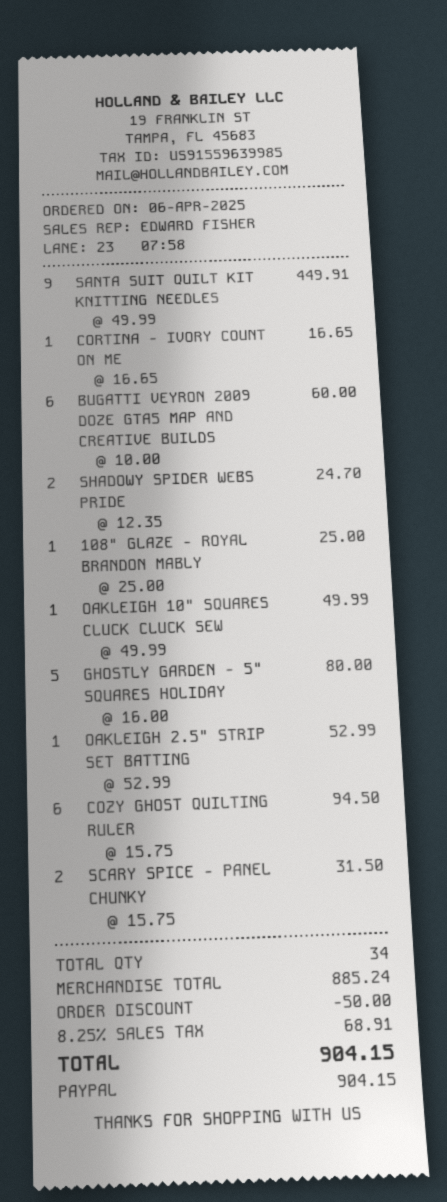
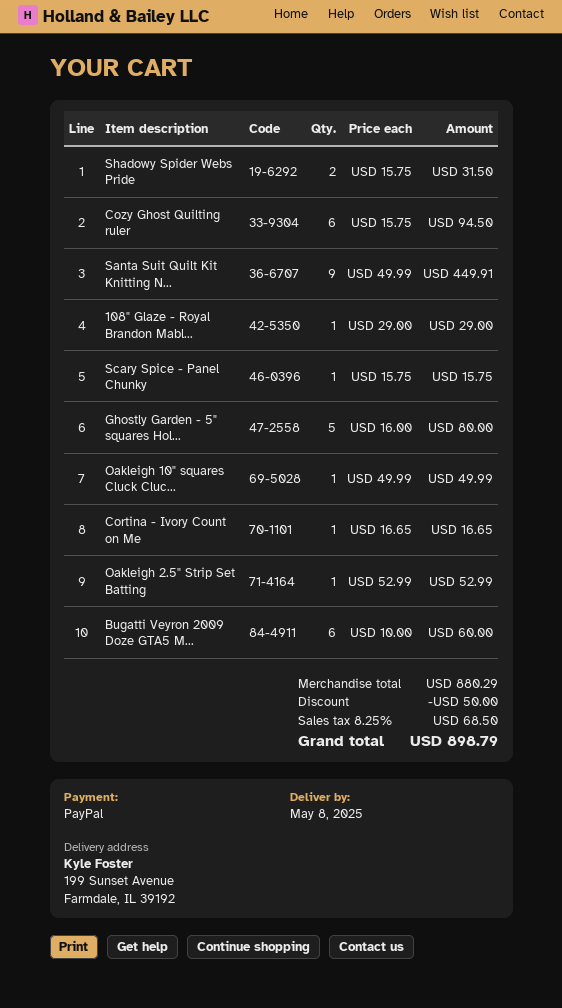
SHADOWY SPIDER WEBS PRIDE: 2 x 12.35 = 24.70 -> 2 x 15.75 = 31.50
108" GLAZE - ROYAL BRANDON MABLY: 1 x 25.00 = 25.00 -> 1 x 29.00 = 29.00
SCARY SPICE - PANEL CHUNKY: 2 x 15.75 = 31.50 -> 1 x 15.75 = 15.75
subtotal: 885.24 -> 880.29
tax: 8.25% = 68.91 -> 8.25% = 68.50
total: 904.15 -> 898.79

